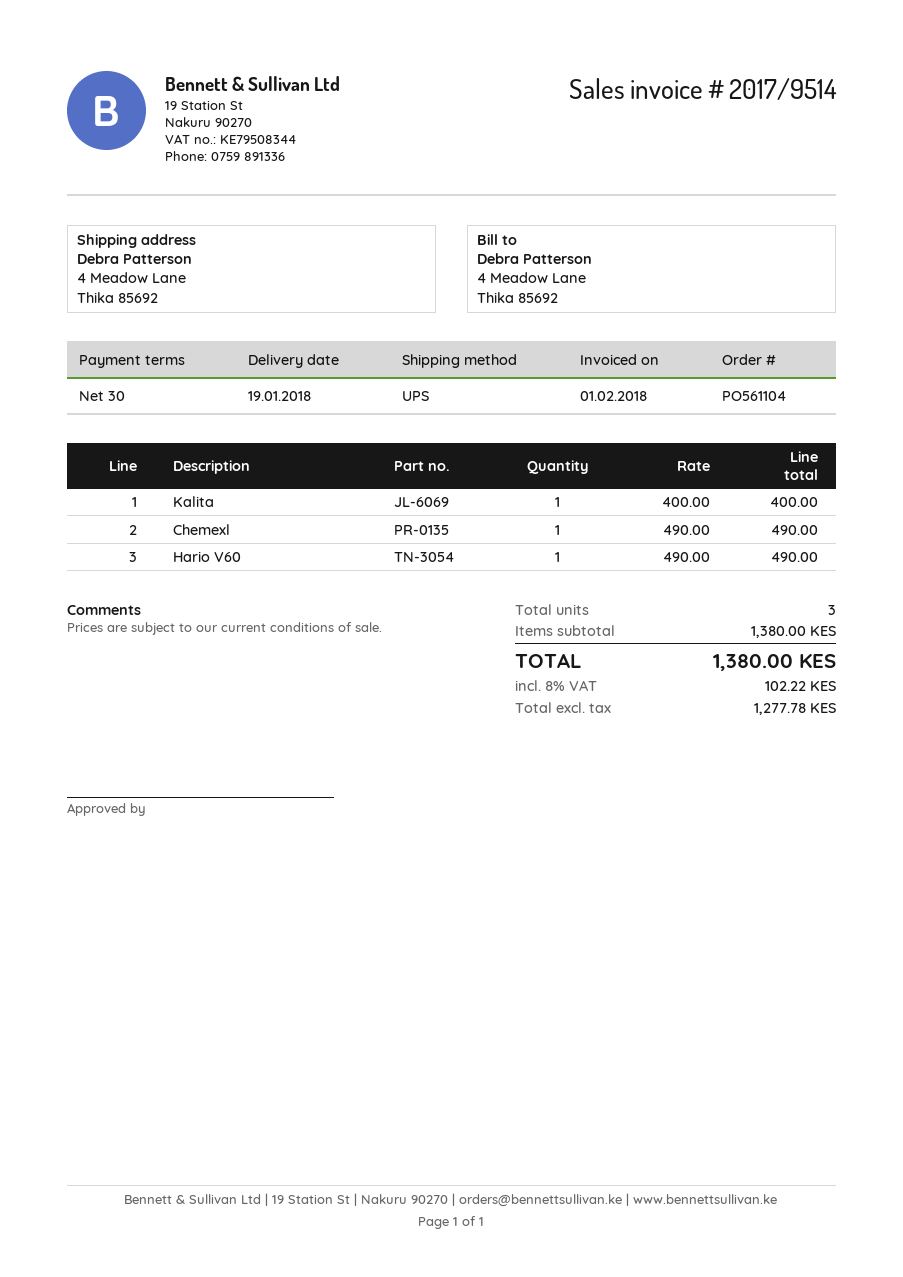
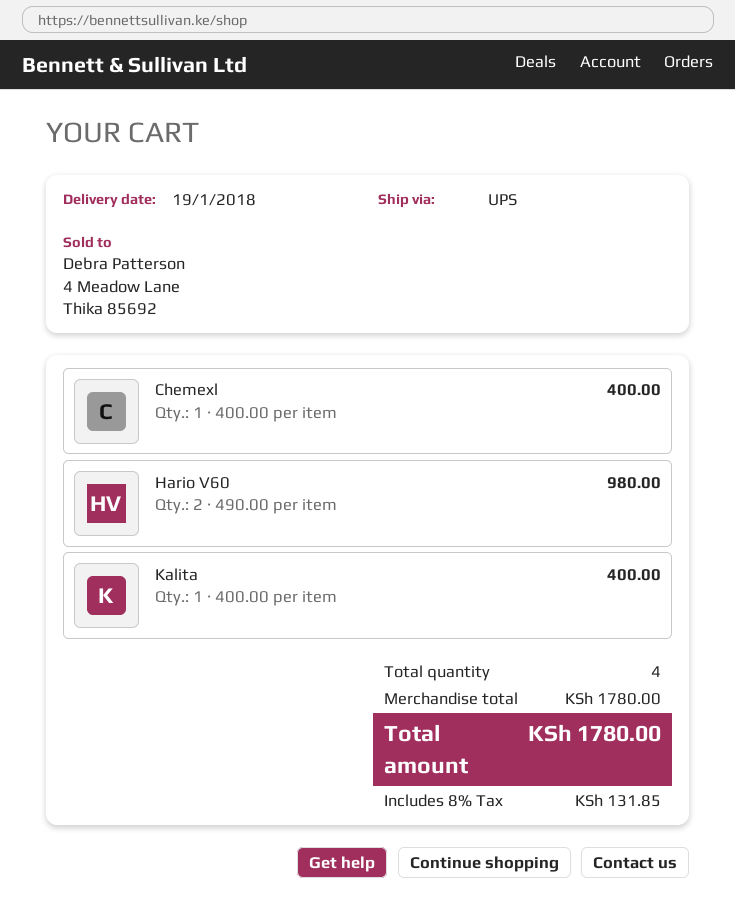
Chemexl: 1 x 490.00 = 490.00 -> 1 x 400.00 = 400.00
Hario V60: 1 x 490.00 = 490.00 -> 2 x 490.00 = 980.00
total quantity: 3 -> 4
subtotal: 1380.00 -> 1780.00
tax: 8% = 102.22 -> 8% = 131.85
total: 1380.00 -> 1780.00

